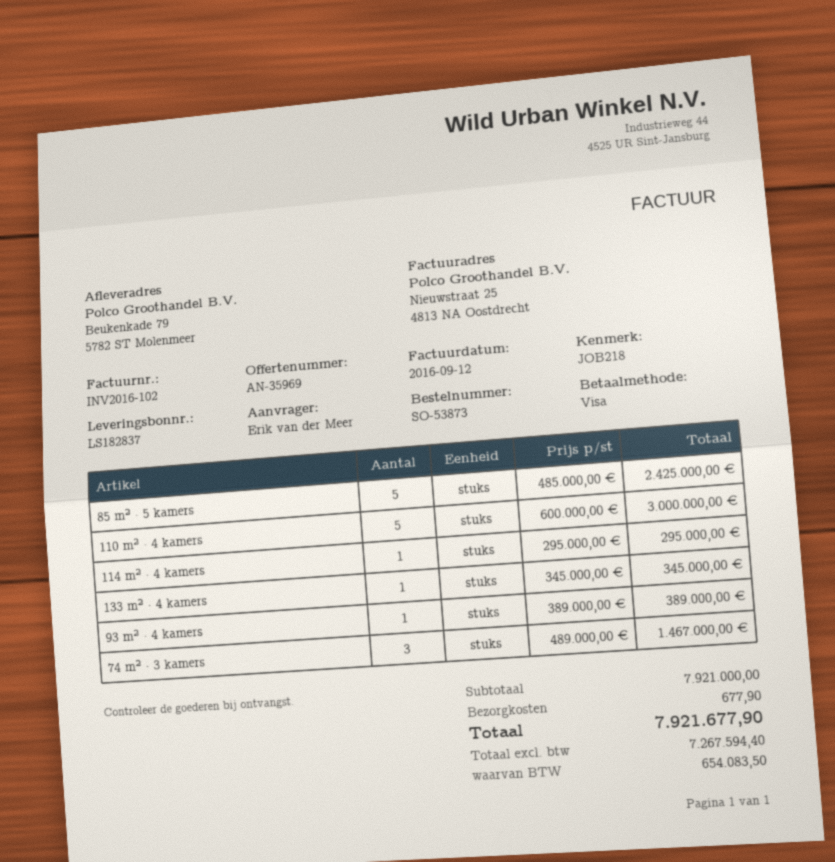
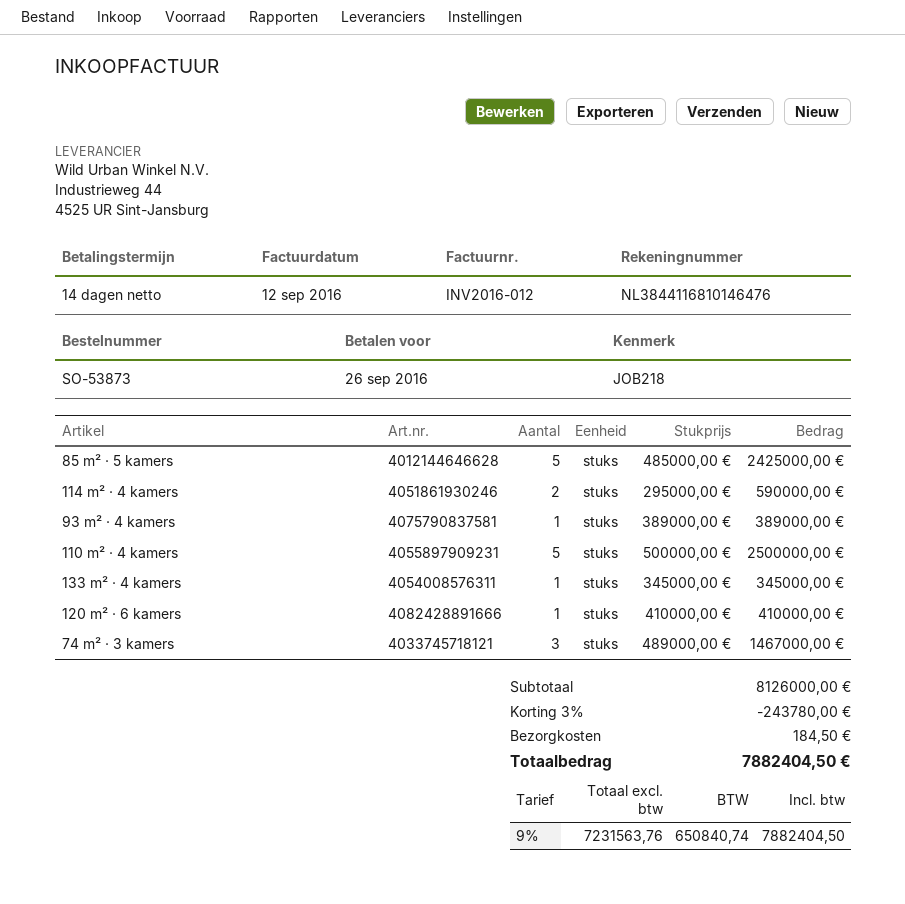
invoice number: INV2016-102 -> INV2016-012
110 m² · 4 kamers: 5 x 600000.00 = 3000000.00 -> 5 x 500000.00 = 2500000.00
114 m² · 4 kamers: 1 x 295000.00 = 295000.00 -> 2 x 295000.00 = 590000.00
120 m² · 6 kamers: none -> 1 x 410000.00 = 410000.00
subtotal: 7921000.00 -> 8126000.00
discount: none -> 3% = 243780.00
shipping: 677.90 -> 184.50
net: 7267594.40 -> 7231563.76
tax: 654083.50 -> 650840.74
total: 7921677.90 -> 7882404.50

